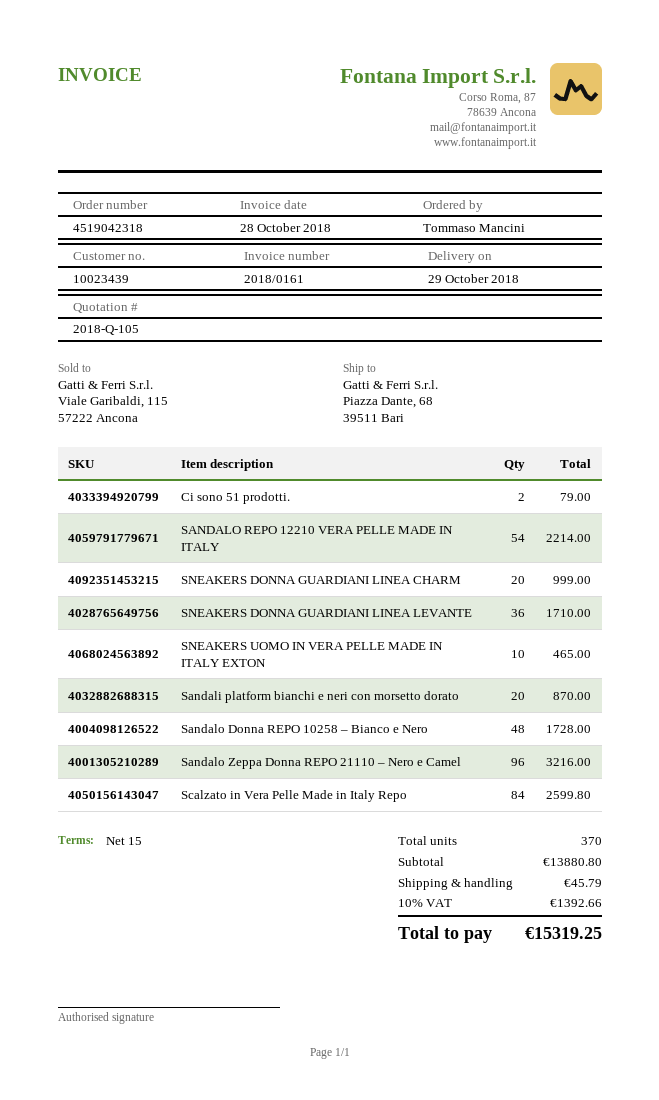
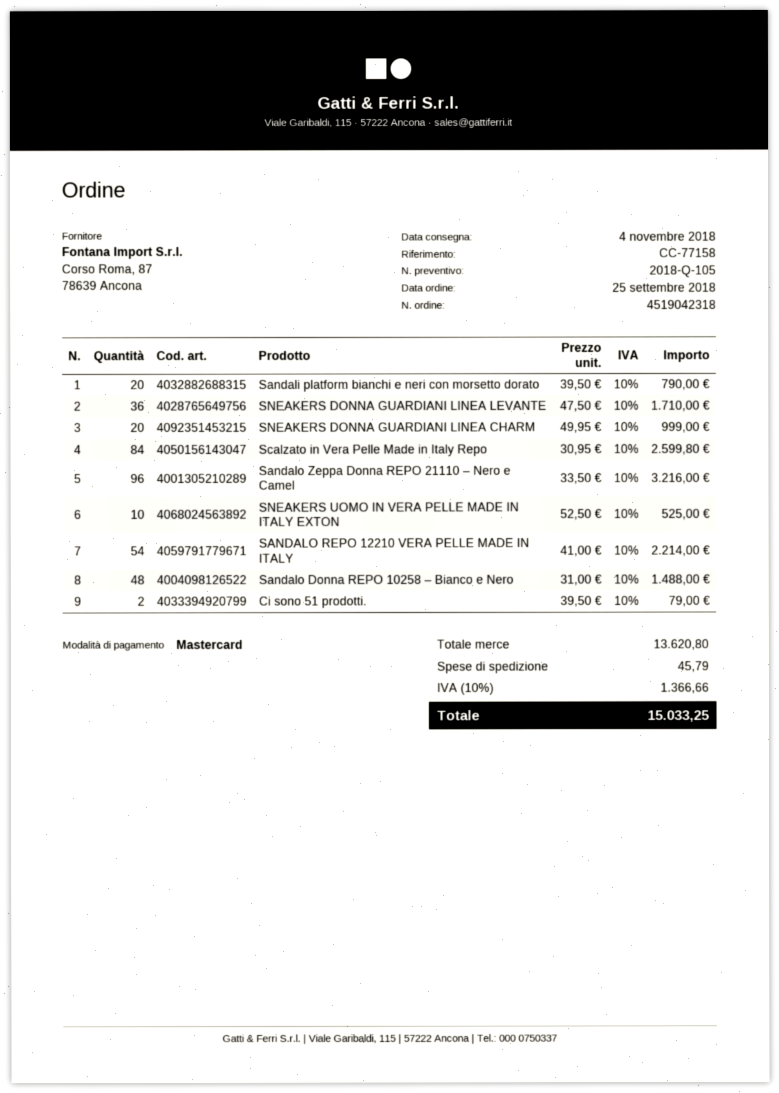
delivery date: 2018-10-29 -> 2018-11-04
SNEAKERS UOMO IN VERA PELLE MADE IN ITALY EXTON: 10 for 465.00 -> 10 for 525.00
Sandali platform bianchi e neri con morsetto dorato: 20 for 870.00 -> 20 for 790.00
Sandalo Donna REPO 10258 – Bianco e Nero: 48 for 1728.00 -> 48 for 1488.00
subtotal: 13880.80 -> 13620.80
tax: 10% = 1392.66 -> 10% = 1366.66
total: 15319.25 -> 15033.25

